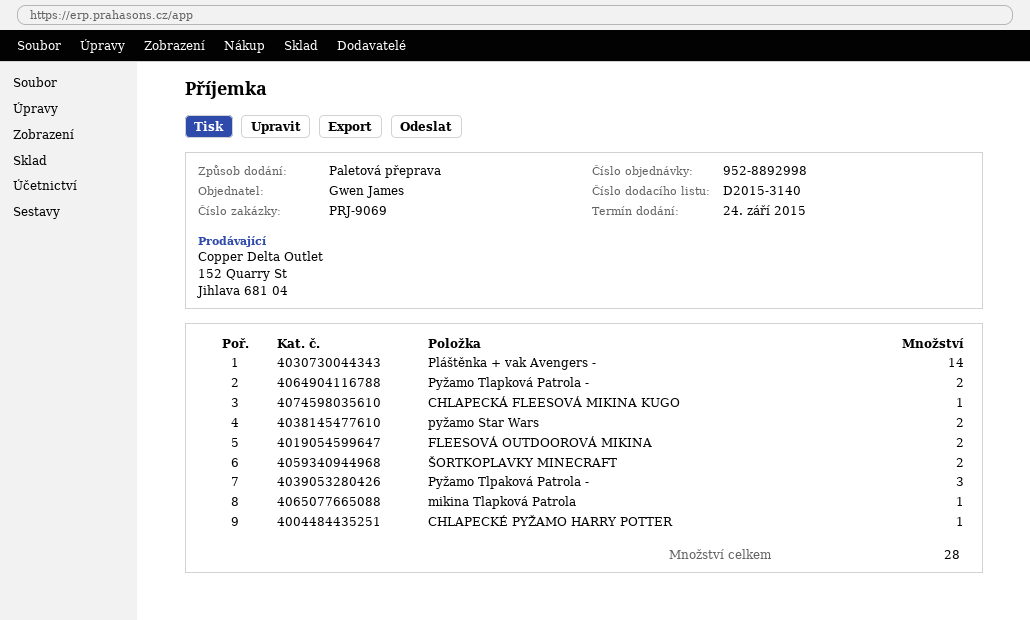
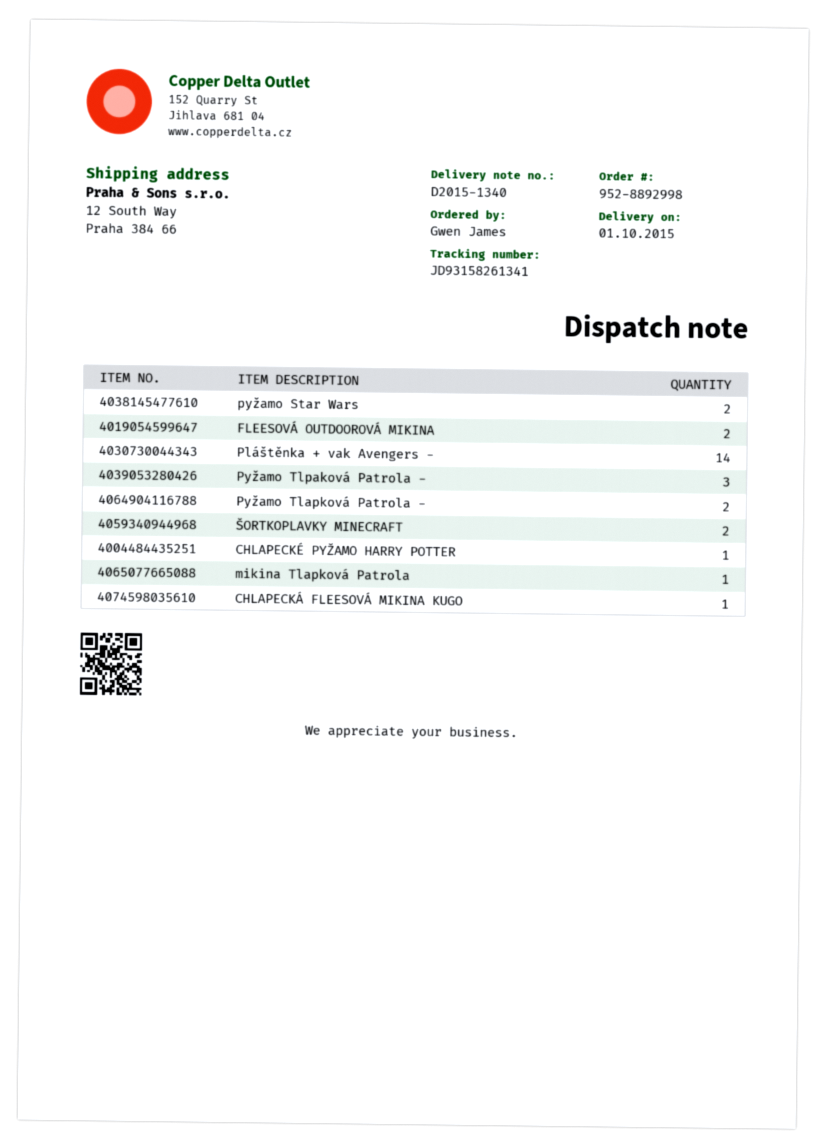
delivery note number: D2015-3140 -> D2015-1340
delivery date: 2015-09-24 -> 2015-10-01

